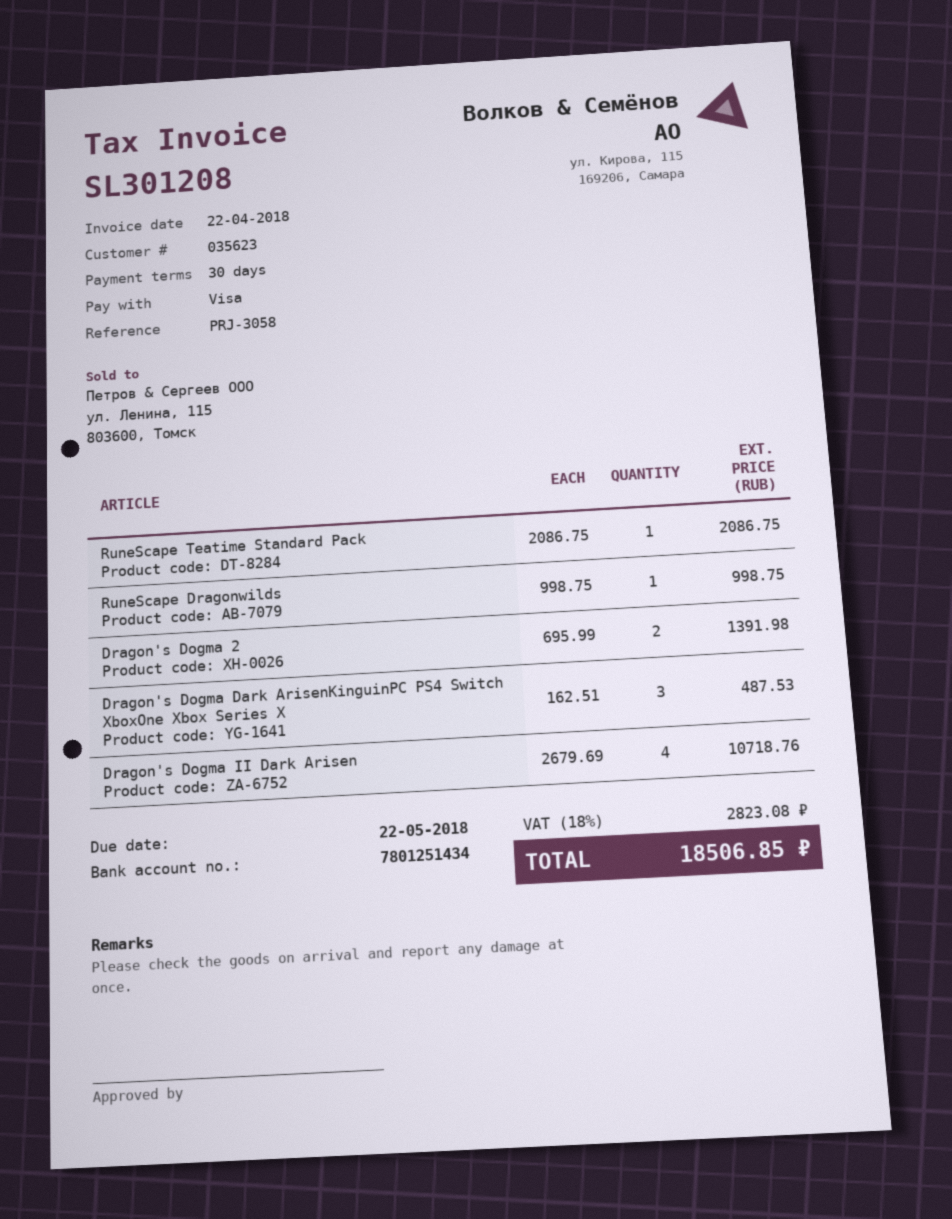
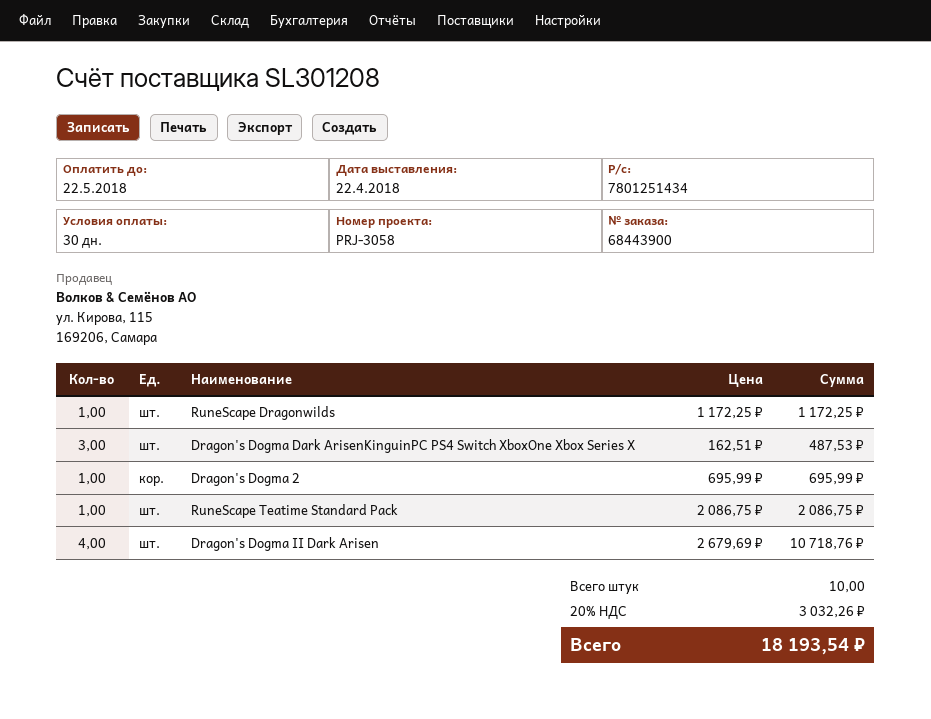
RuneScape Dragonwilds: 1 x 998.75 = 998.75 -> 1 x 1172.25 = 1172.25
Dragon's Dogma 2: 2 x 695.99 = 1391.98 -> 1 x 695.99 = 695.99
tax: 18% = 2823.08 -> 20% = 3032.26
total: 18506.85 -> 18193.54

